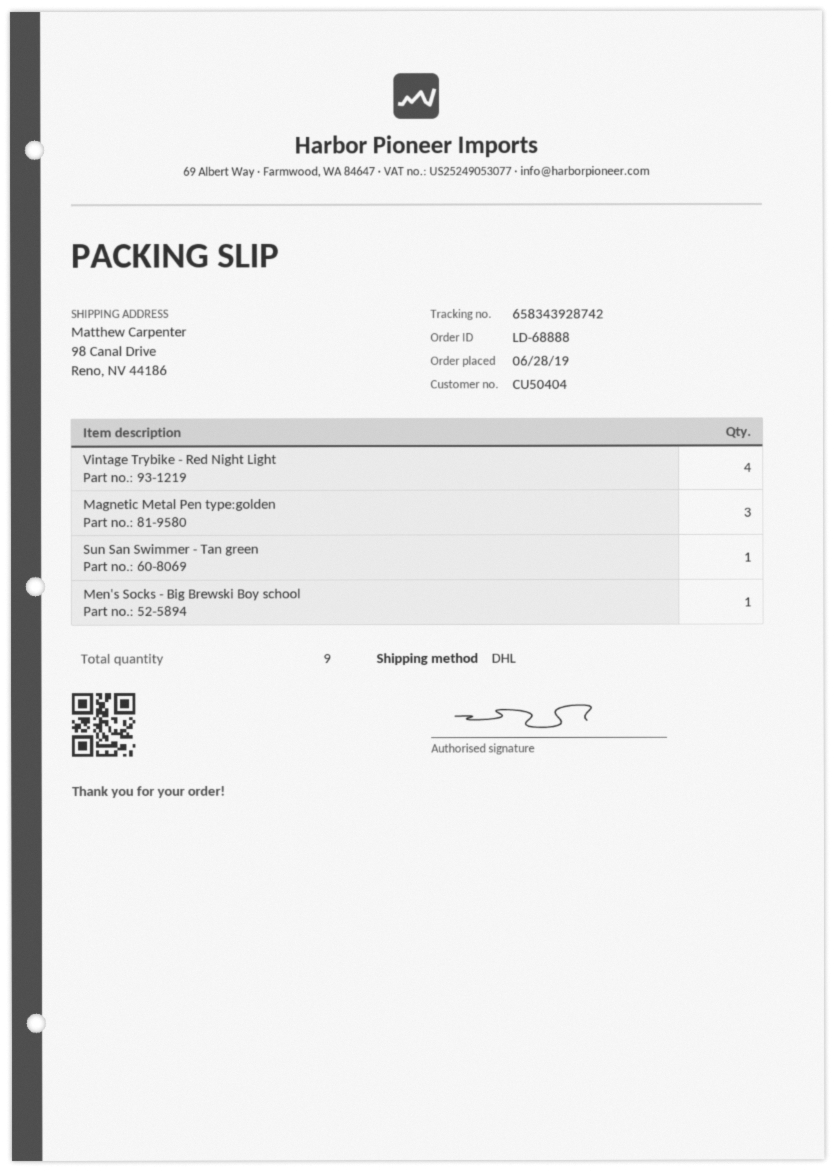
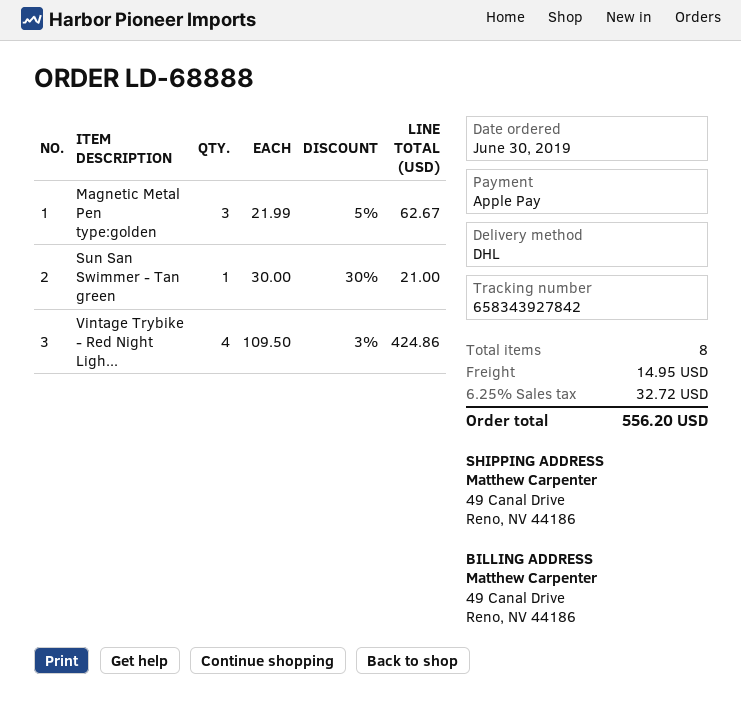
order date: 2019-06-28 -> 2019-06-30
tracking number: 658343928742 -> 658343927842
ship to: 98 Canal Drive, Reno, NV 44186 -> 49 Canal Drive, Reno, NV 44186
Men's Socks - Big Brewski Boy school: 1 -> none
total quantity: 9 -> 8

